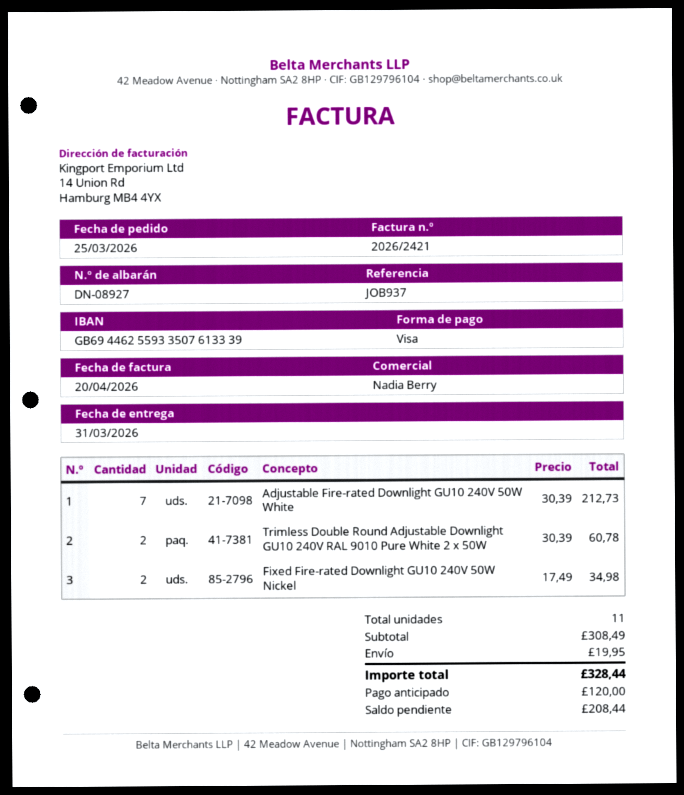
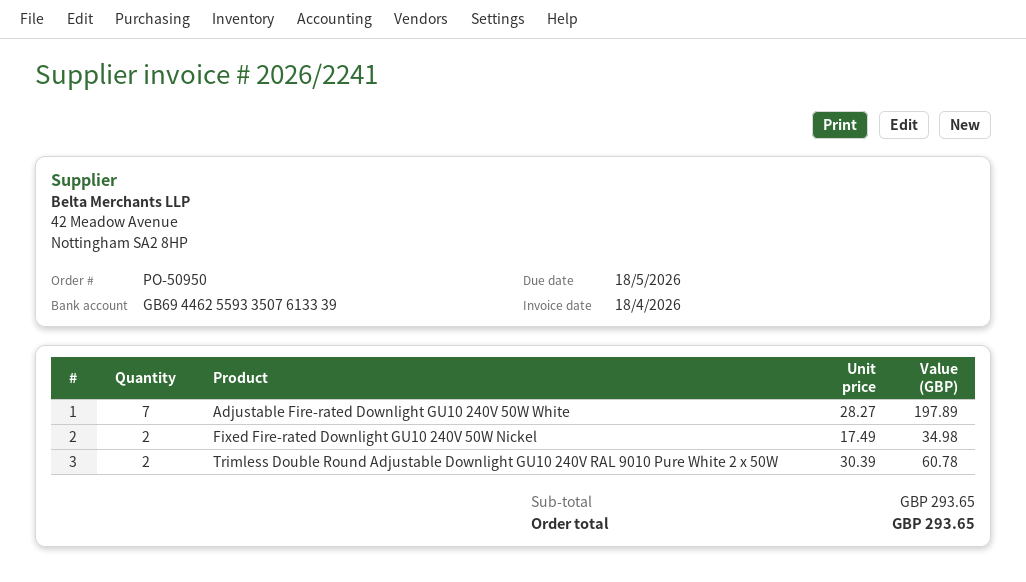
invoice number: 2026/2421 -> 2026/2241
invoice date: 2026-04-20 -> 2026-04-18
Adjustable Fire-rated Downlight GU10 240V 50W White: 7 x 30.39 = 212.73 -> 7 x 28.27 = 197.89
subtotal: 308.49 -> 293.65
shipping: 19.95 -> none
total: 328.44 -> 293.65

